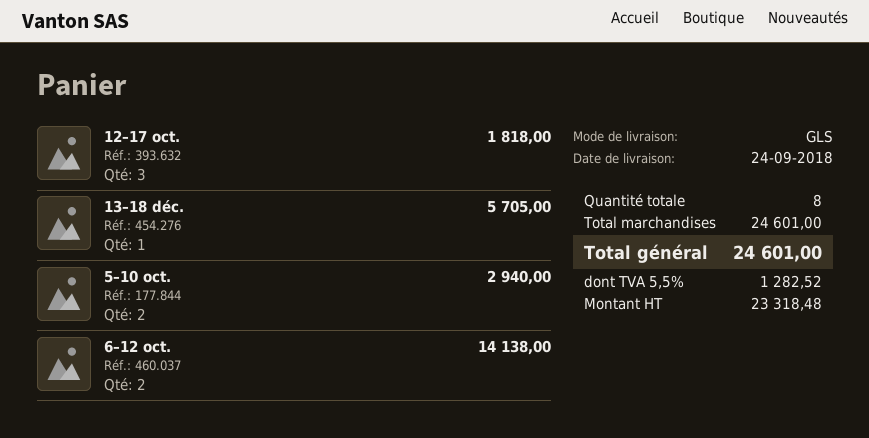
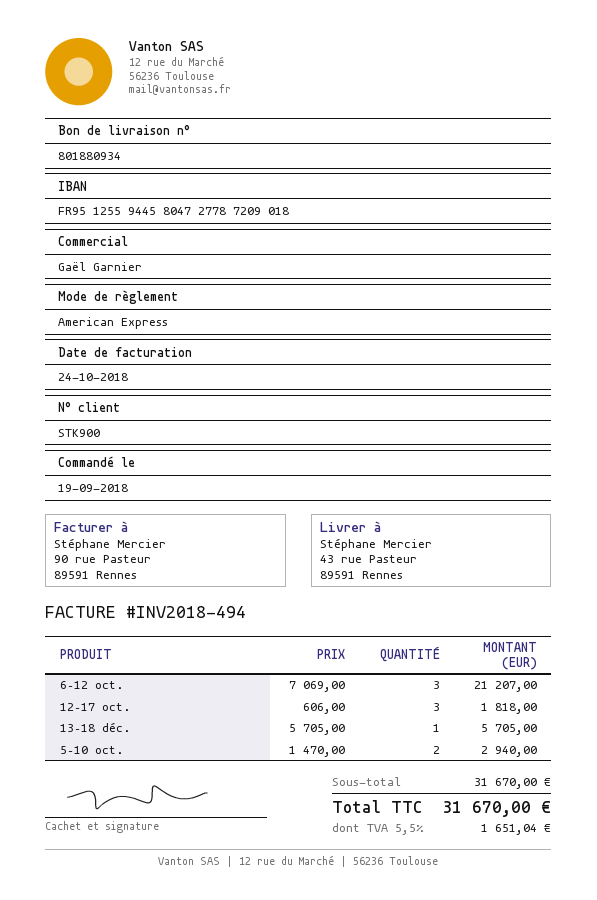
6–12 oct.: 2 for 14138.00 -> 3 for 21207.00
subtotal: 24601.00 -> 31670.00
tax: 5.5% = 1282.52 -> 5.5% = 1651.04
total: 24601.00 -> 31670.00

